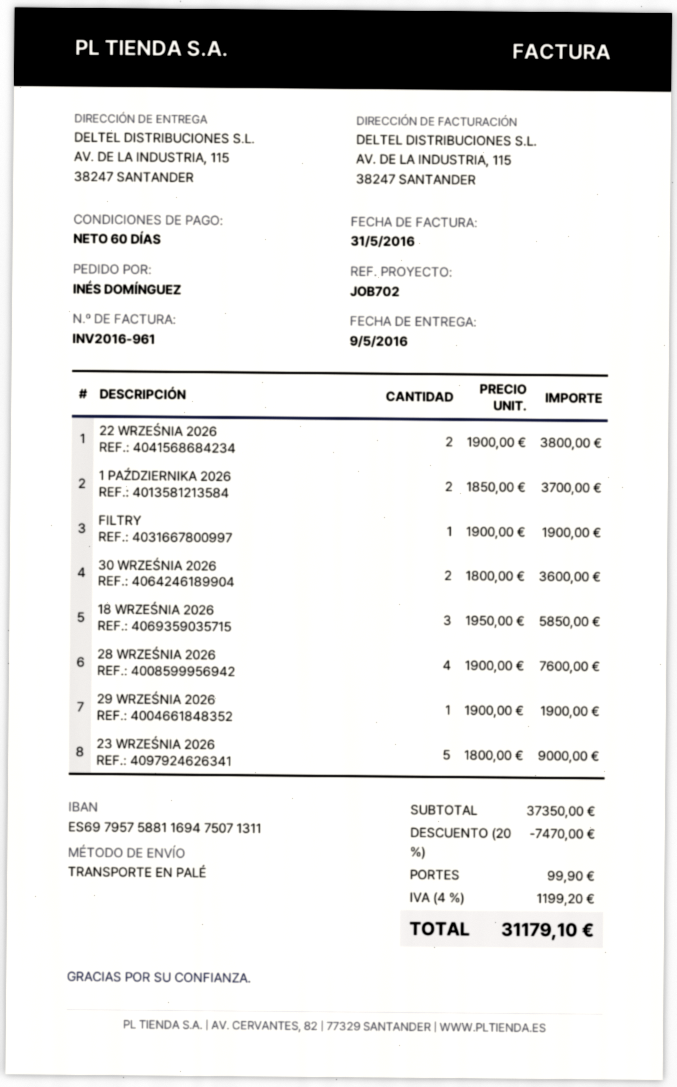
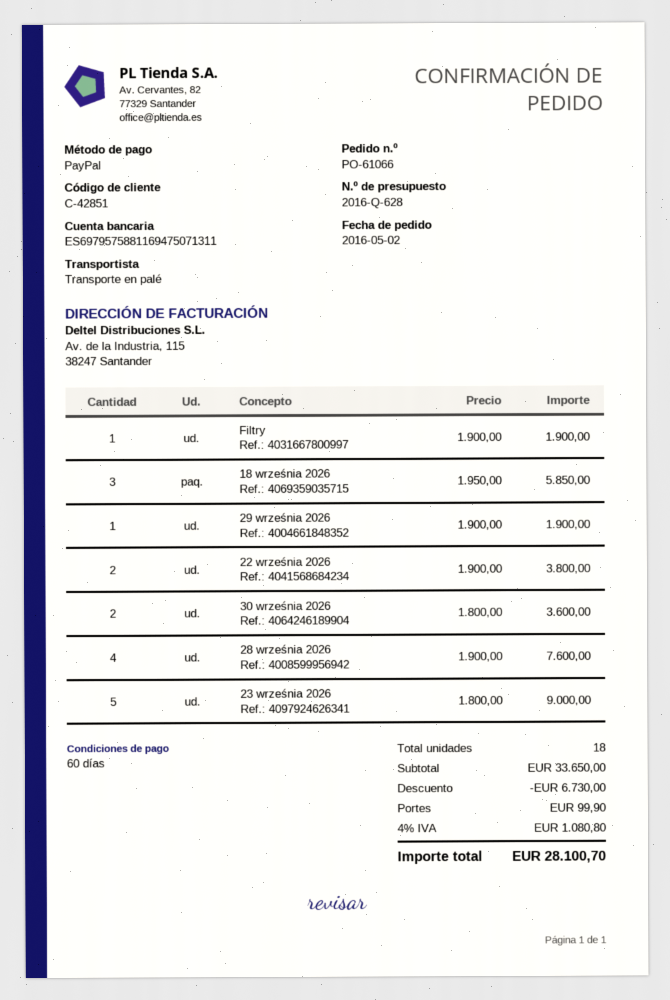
1 PAŹDZIERNIKA 2026: 2 x 1850.00 = 3700.00 -> none
subtotal: 37350.00 -> 33650.00
discount: 7470.00 -> 6730.00
tax: 4% = 1199.20 -> 4% = 1080.80
total: 31179.10 -> 28100.70

